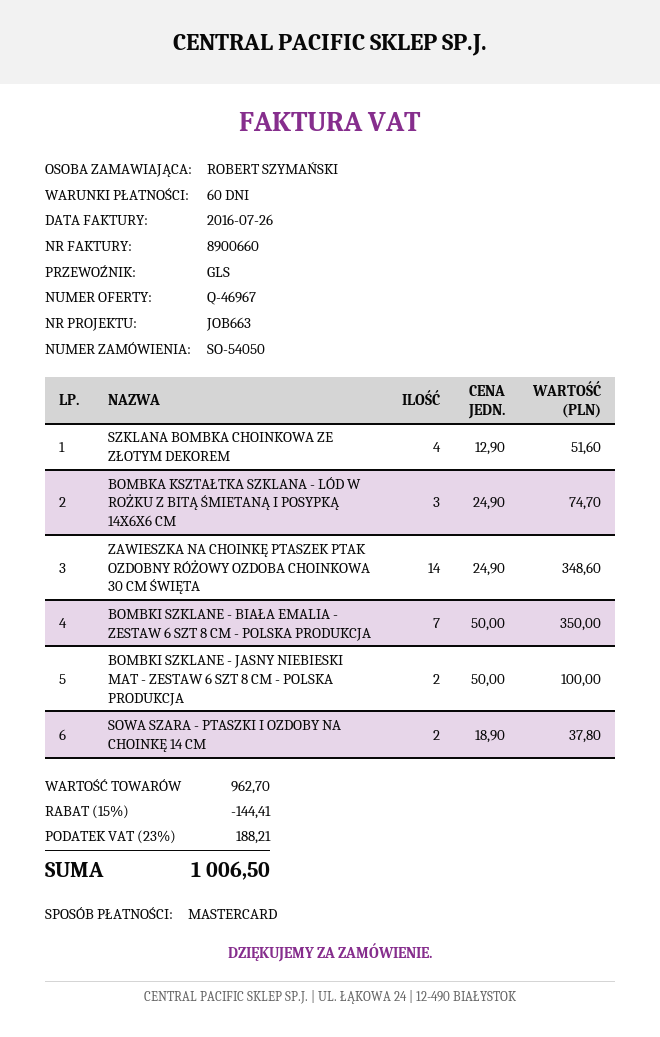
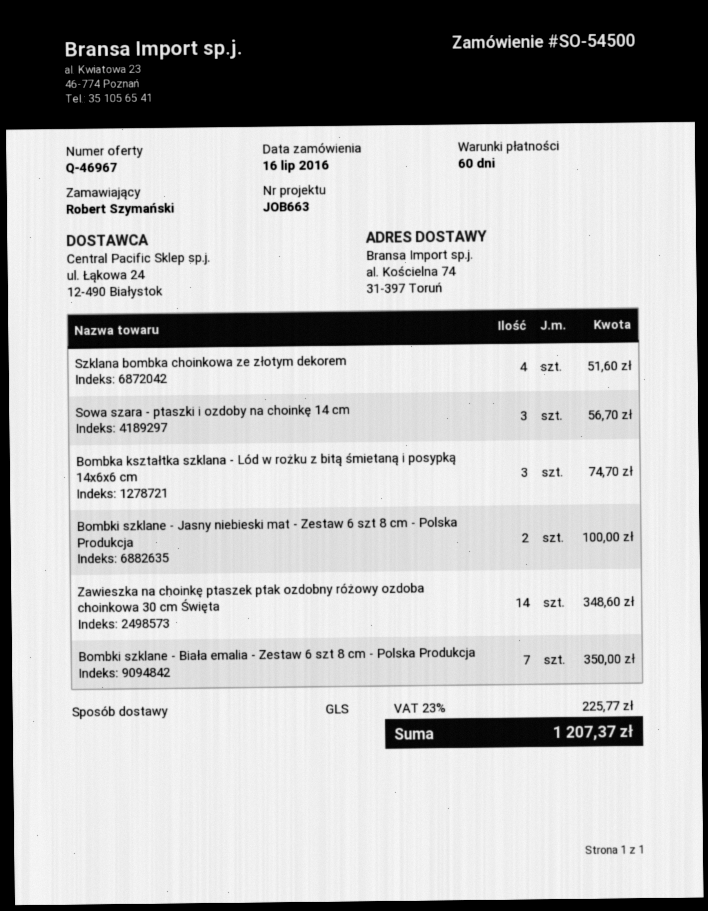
order number: SO-54050 -> SO-54500
SOWA SZARA - PTASZKI I OZDOBY NA CHOINKĘ 14 CM: 2 for 37.80 -> 3 for 56.70
discount: 15% = 144.41 -> none
tax: 23% = 188.21 -> 23% = 225.77
total: 1006.50 -> 1207.37

